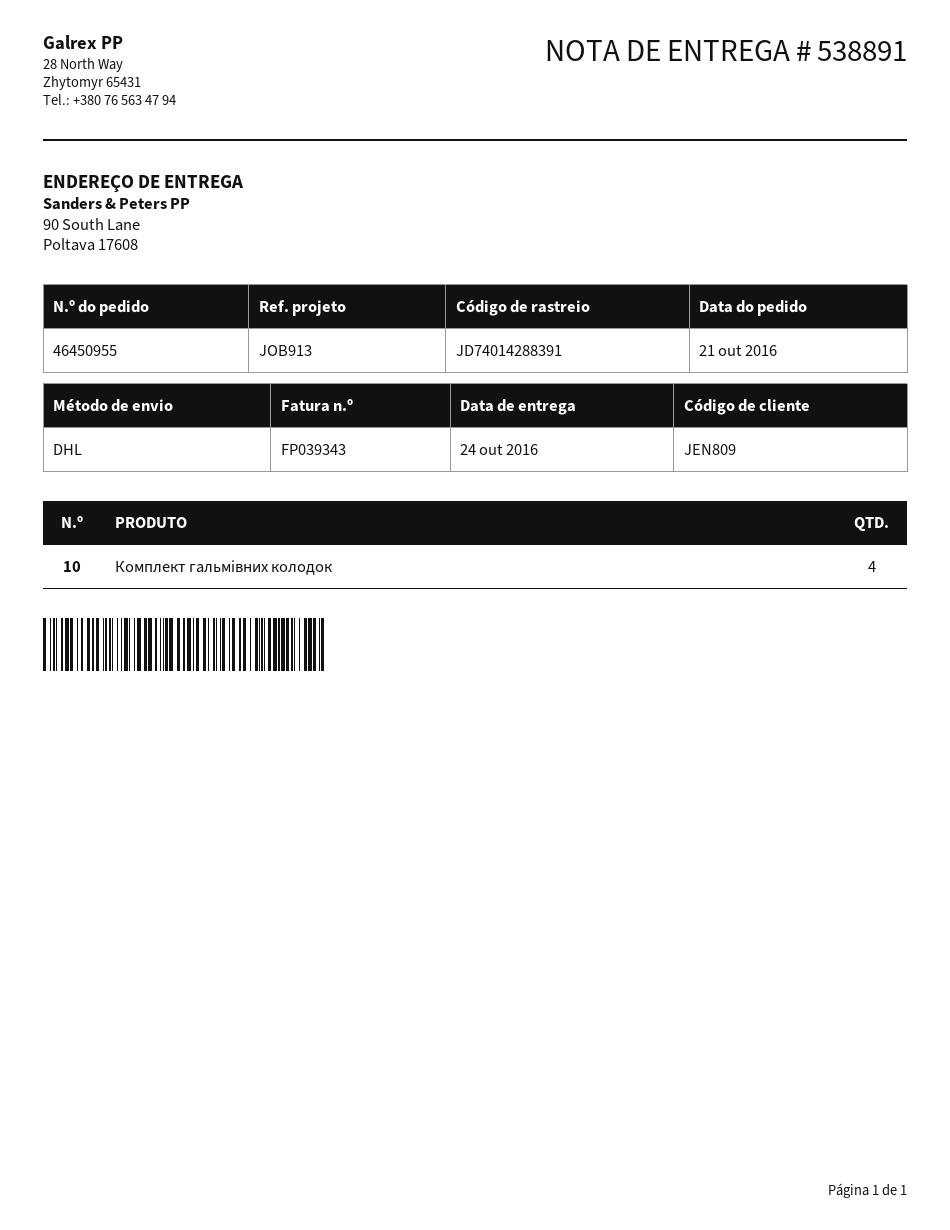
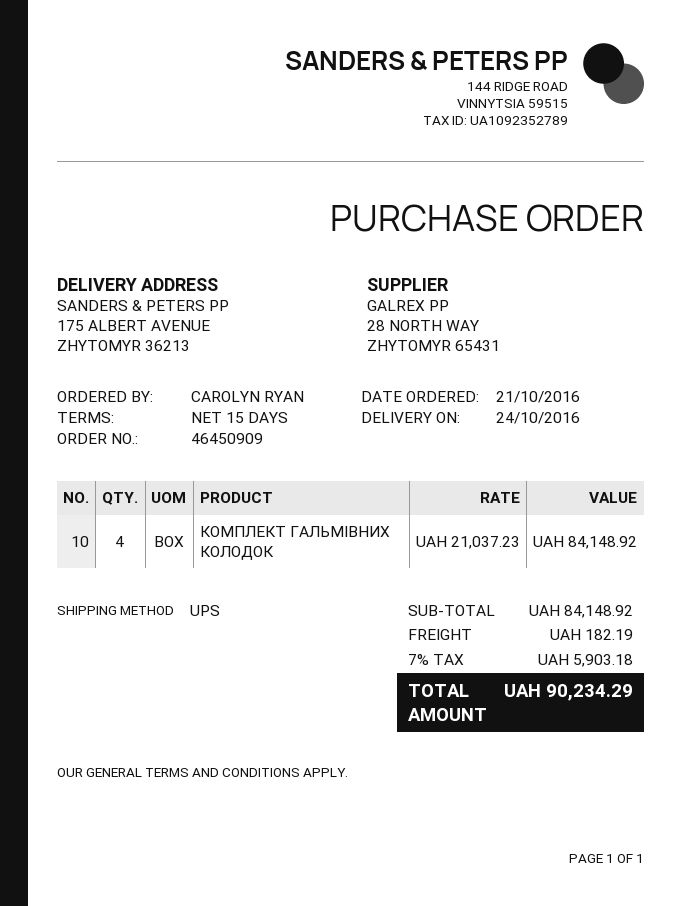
order number: 46450955 -> 46450909
shipping method: DHL -> UPS
ship to: 90 South Lane, Poltava 17608 -> 175 ALBERT AVENUE, ZHYTOMYR 36213

